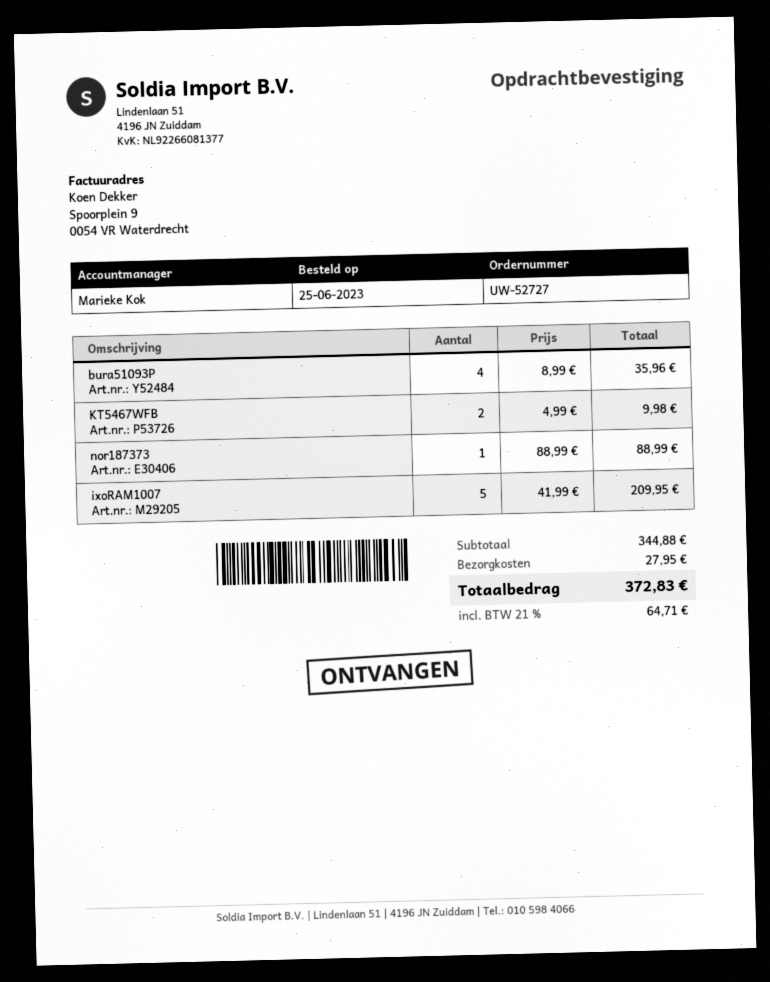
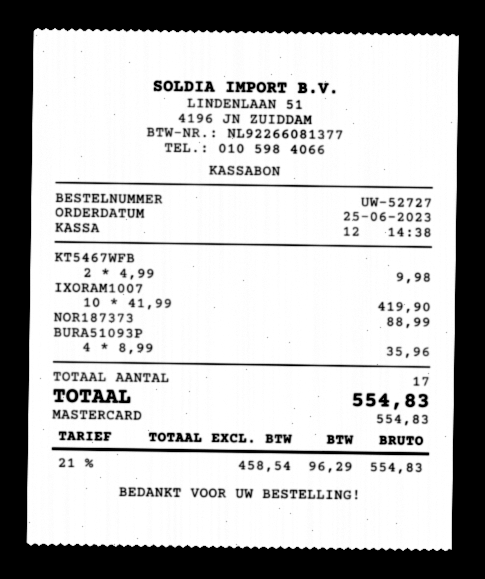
ixoRAM1007: 5 x 41.99 = 209.95 -> 10 x 41.99 = 419.90
shipping: 27.95 -> none
tax: 21% = 64.71 -> 21% = 96.29
total: 372.83 -> 554.83

